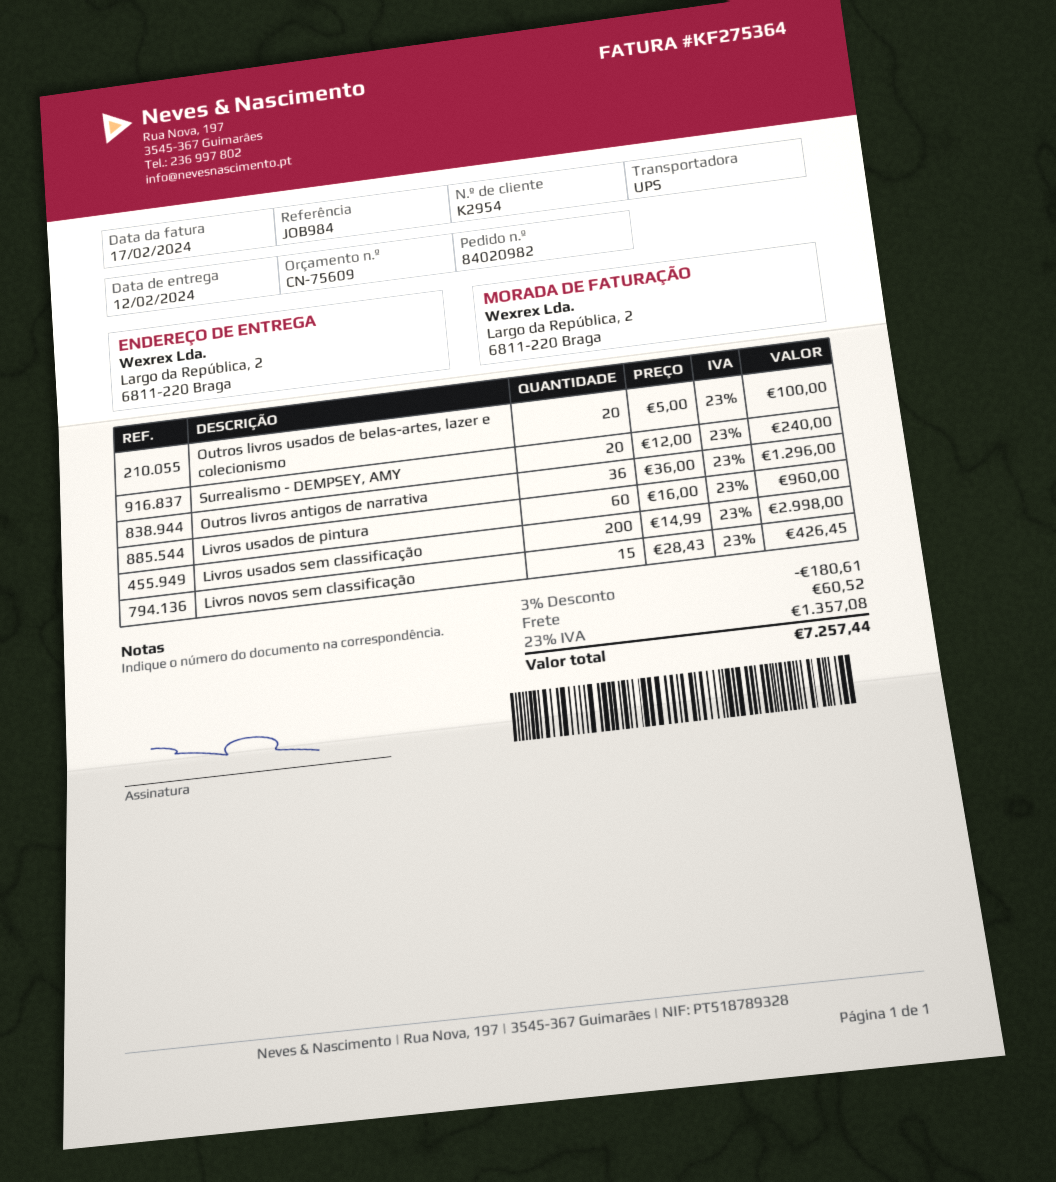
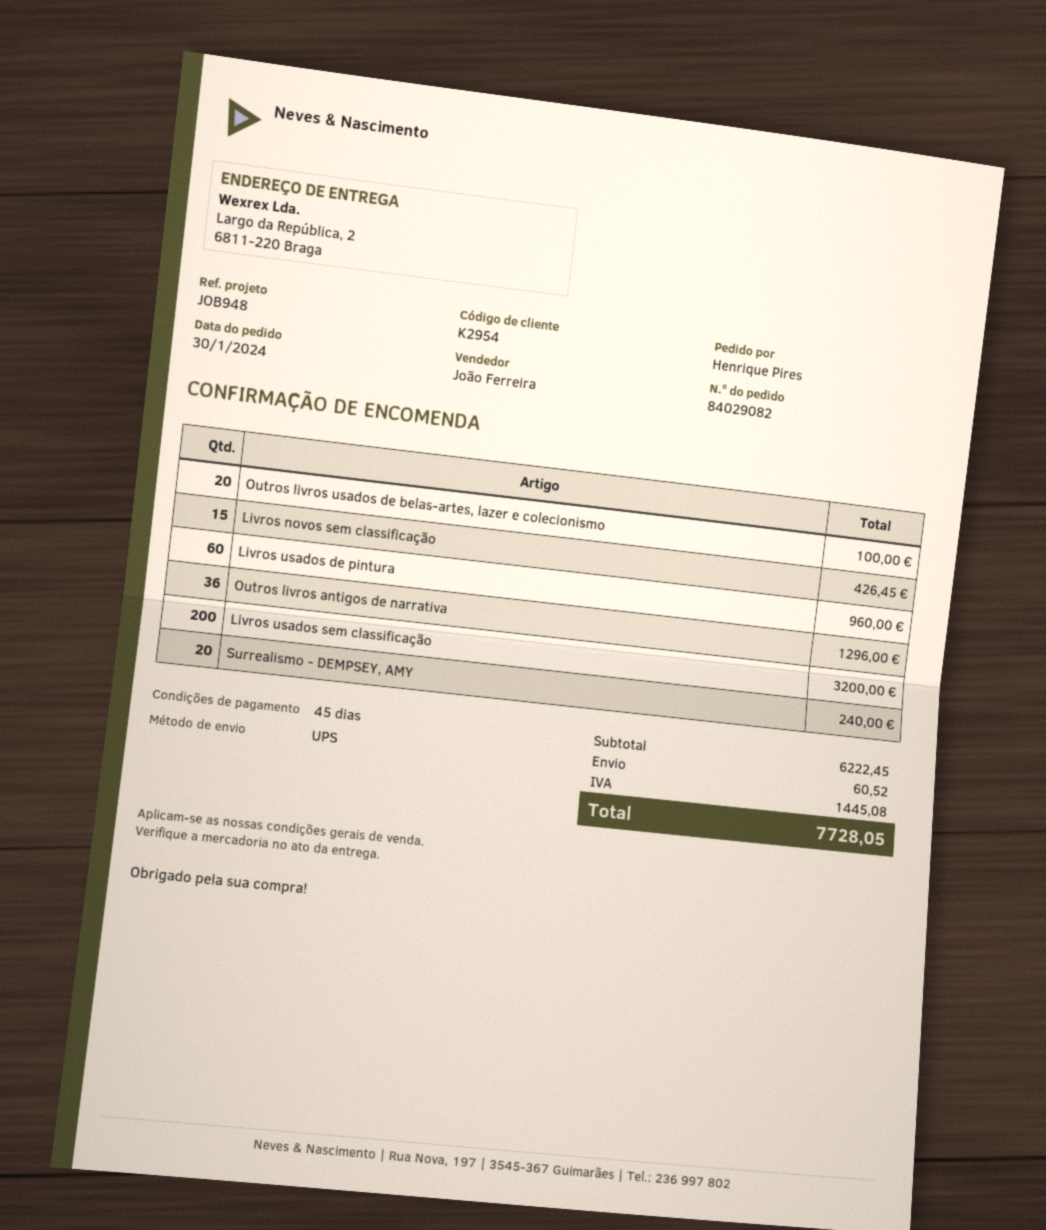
order number: 84020982 -> 84029082
reference: JOB984 -> JOB948
Livros usados sem classificação: 200 for 2998.00 -> 200 for 3200.00
discount: 3% = 180.61 -> none
tax: 1357.08 -> 1445.08
total: 7257.44 -> 7728.05

